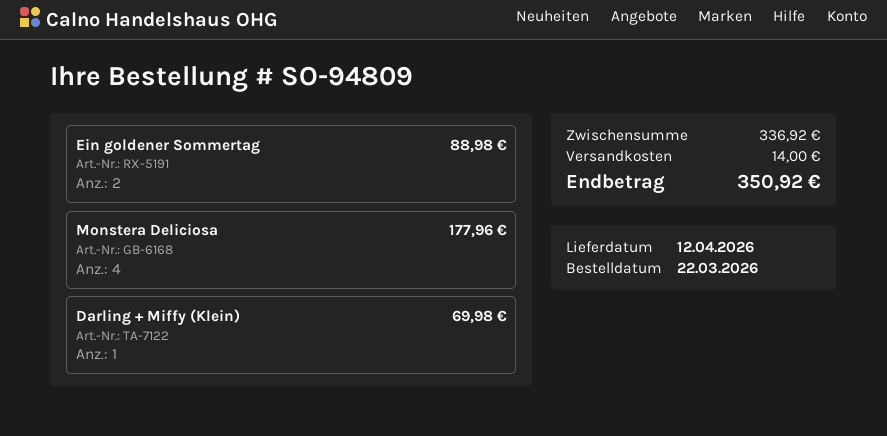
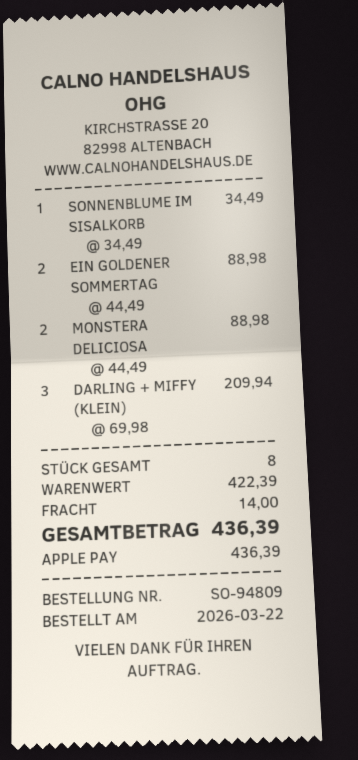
Monstera Deliciosa: 4 for 177.96 -> 2 for 88.98
Darling + Miffy (Klein): 1 for 69.98 -> 3 for 209.94
SONNENBLUME IM SISALKORB: none -> 1 for 34.49
subtotal: 336.92 -> 422.39
total: 350.92 -> 436.39

